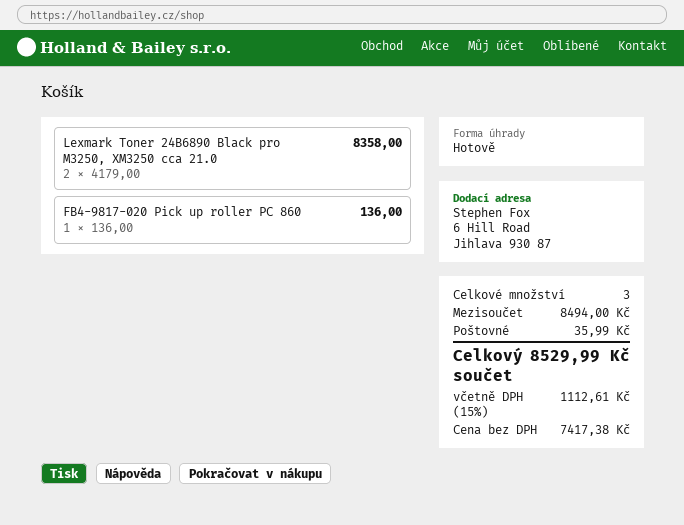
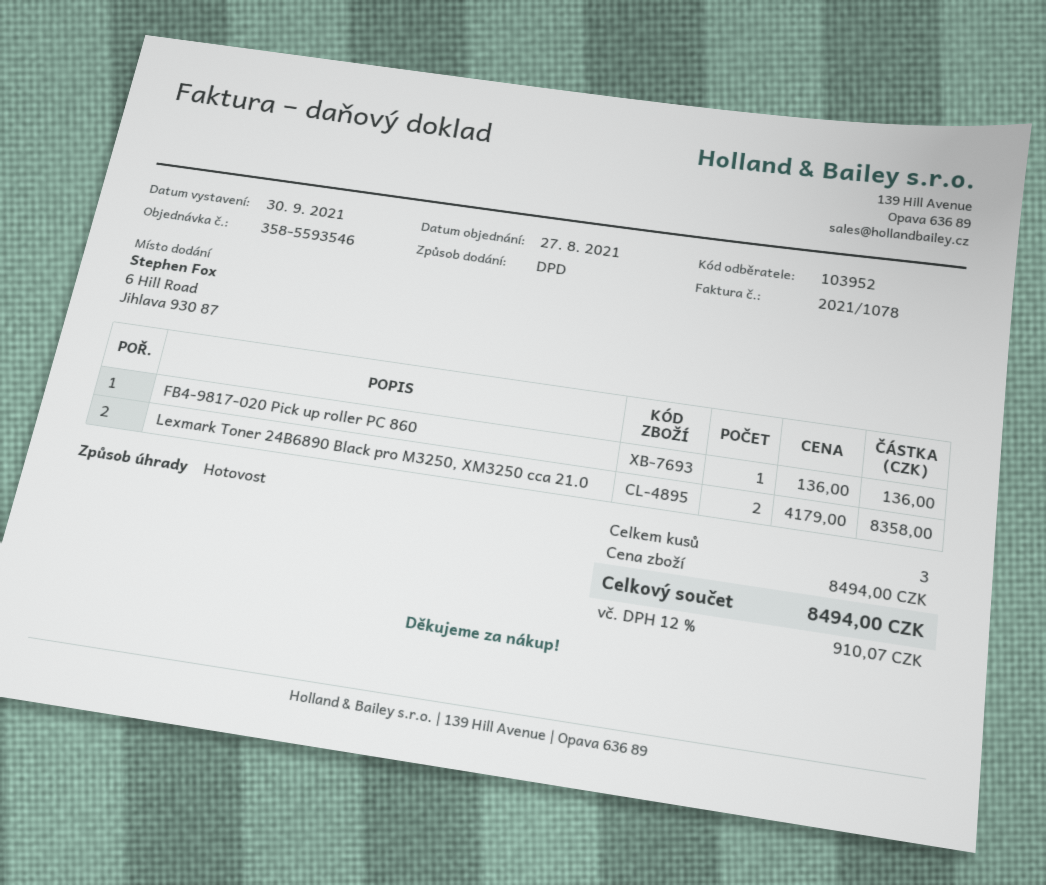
shipping: 35.99 -> none
tax: 15% = 1112.61 -> 12% = 910.07
total: 8529.99 -> 8494.00

